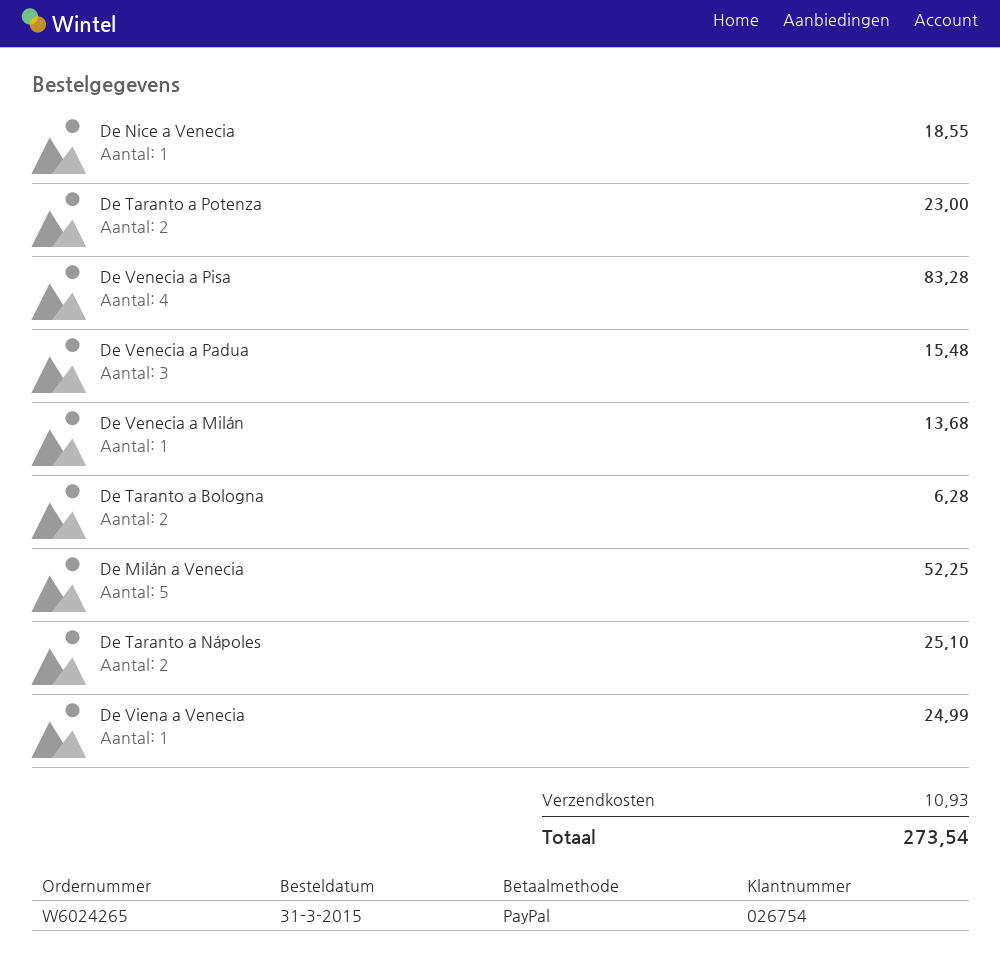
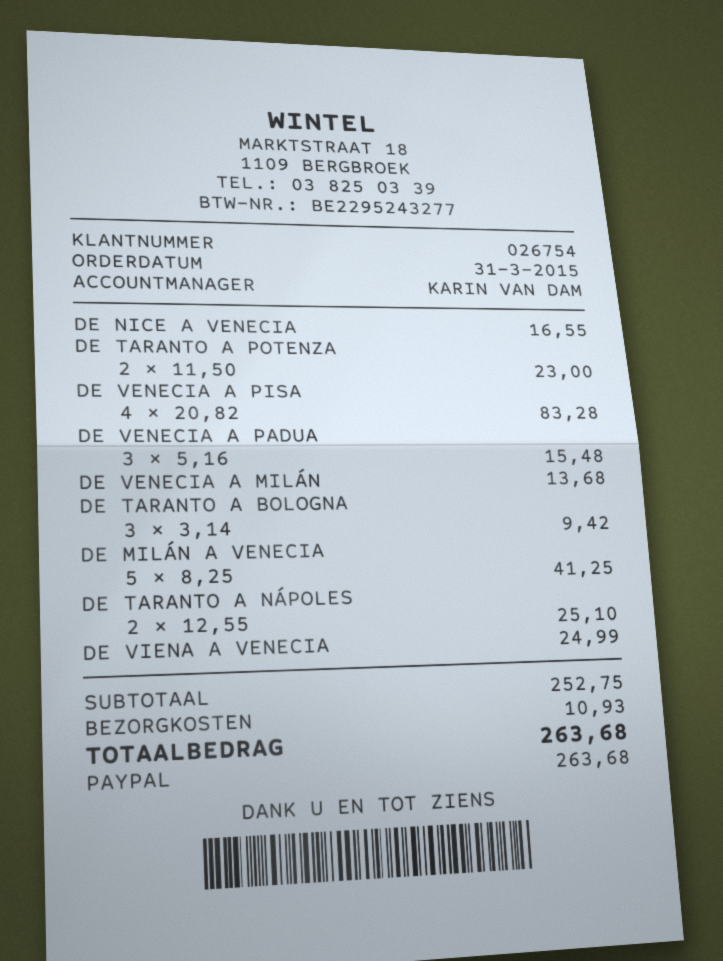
De Nice a Venecia: 1 for 18.55 -> 1 for 16.55
De Taranto a Bologna: 2 for 6.28 -> 3 for 9.42
De Milán a Venecia: 5 for 52.25 -> 5 for 41.25
total: 273.54 -> 263.68

